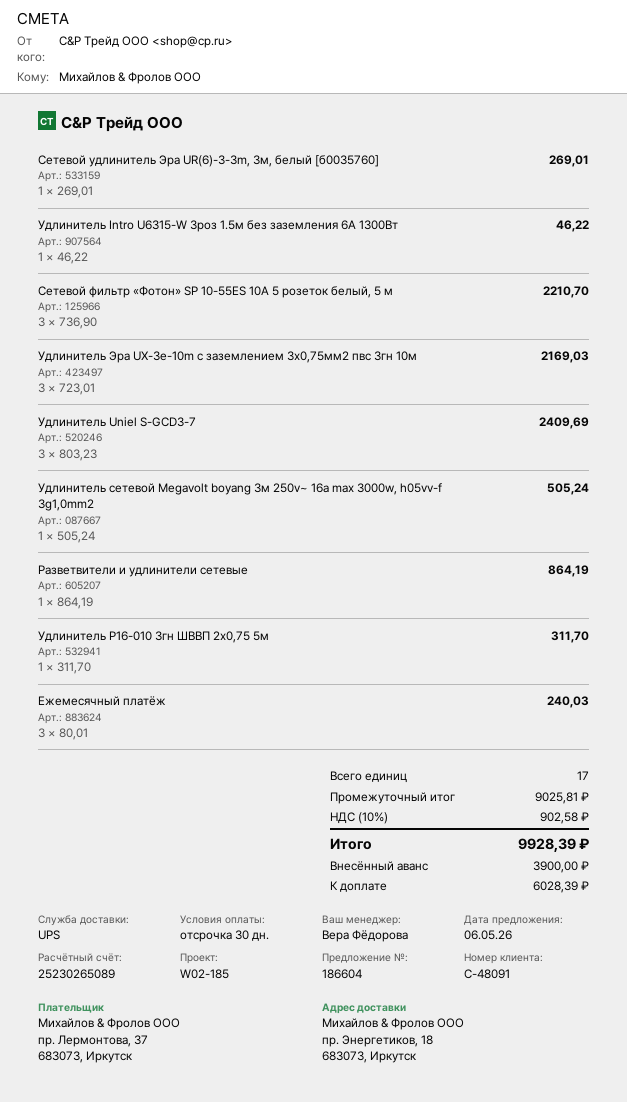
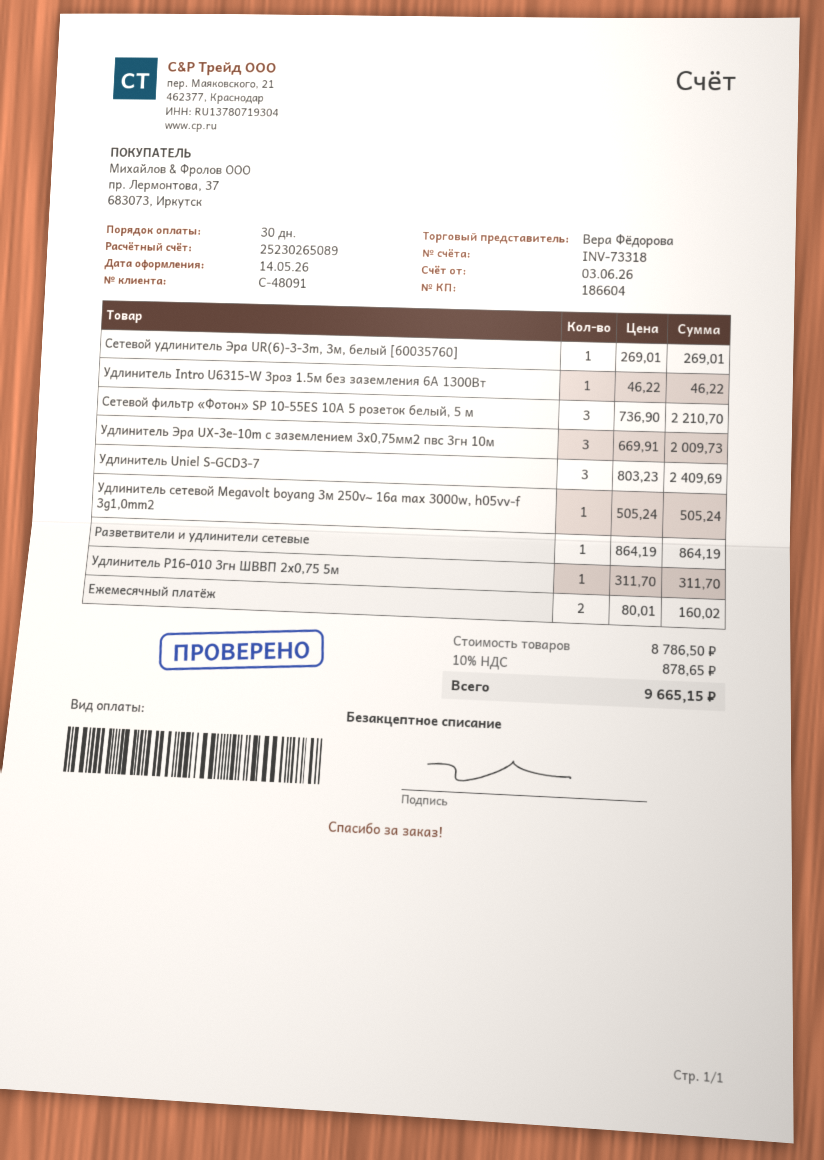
Удлинитель Эра UX-3e-10m c заземлением 3х0,75мм2 пвс 3гн 10м: 3 x 723.01 = 2169.03 -> 3 x 669.91 = 2009.73
Ежемесячный платёж: 3 x 80.01 = 240.03 -> 2 x 80.01 = 160.02
subtotal: 9025.81 -> 8786.50
tax: 10% = 902.58 -> 10% = 878.65
total: 9928.39 -> 9665.15

